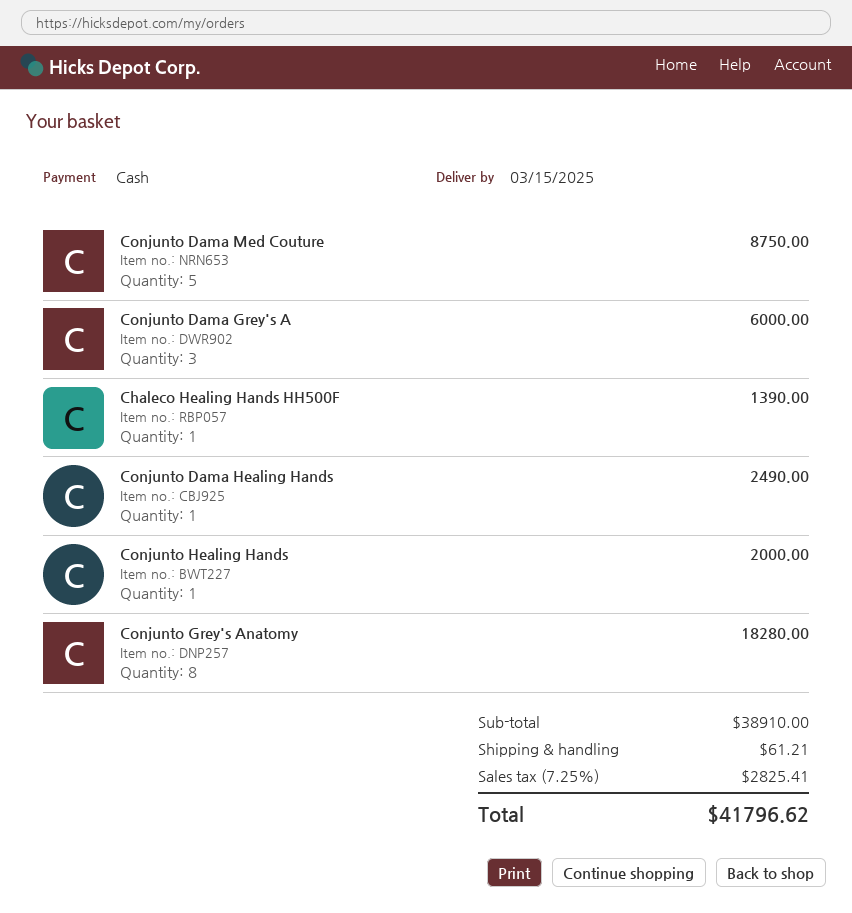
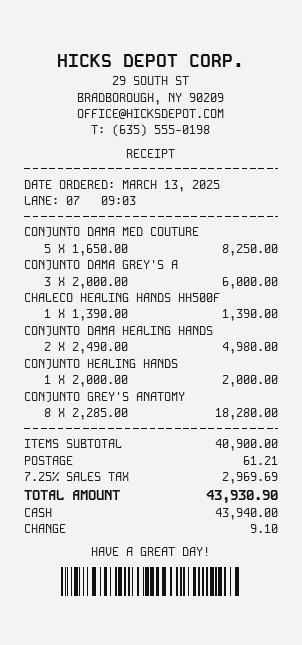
Conjunto Dama Med Couture: 5 for 8750.00 -> 5 for 8250.00
Conjunto Dama Healing Hands: 1 for 2490.00 -> 2 for 4980.00
subtotal: 38910.00 -> 40900.00
tax: 7.25% = 2825.41 -> 7.25% = 2969.69
total: 41796.62 -> 43930.90

